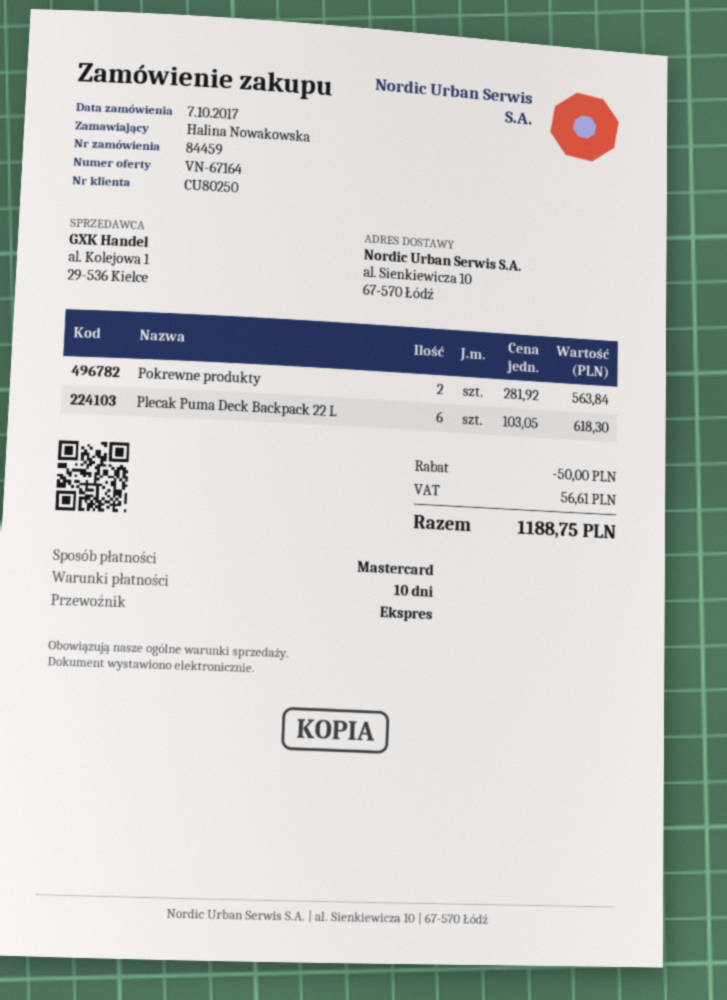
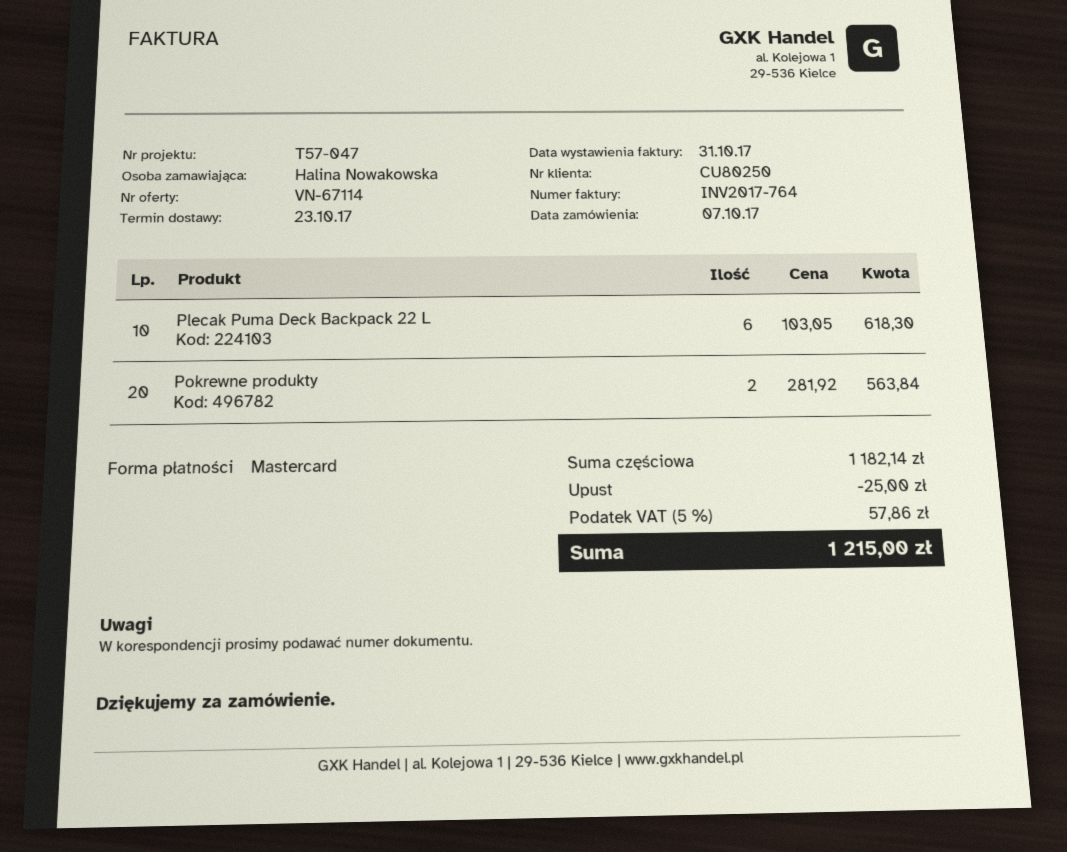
quote number: VN-67164 -> VN-67114
discount: 50.00 -> 25.00
tax: 56.61 -> 57.86
total: 1188.75 -> 1215.00

